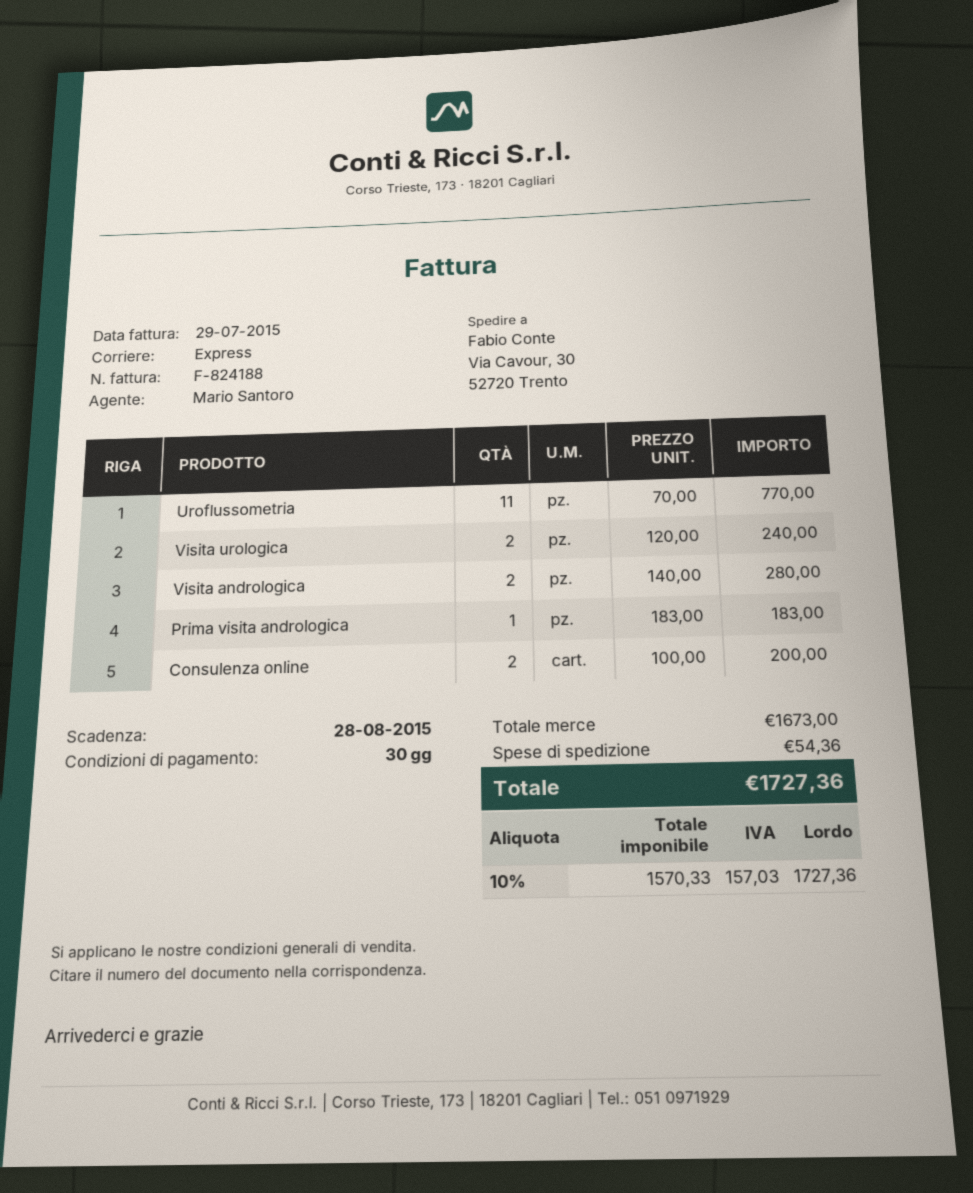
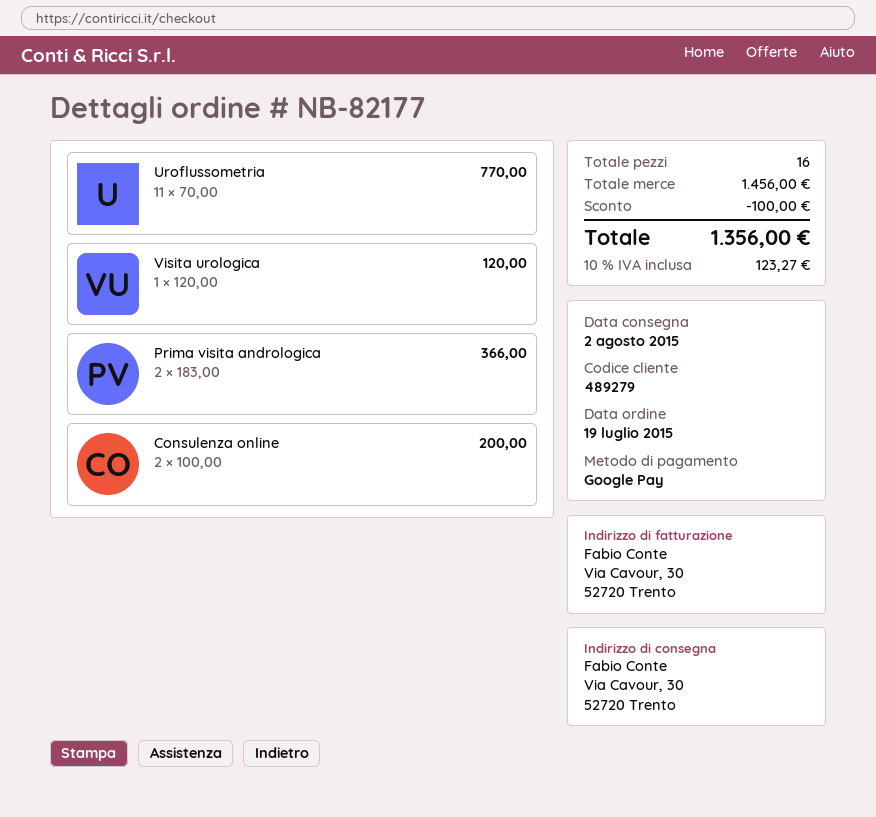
Visita urologica: 2 x 120.00 = 240.00 -> 1 x 120.00 = 120.00
Visita andrologica: 2 x 140.00 = 280.00 -> none
Prima visita andrologica: 1 x 183.00 = 183.00 -> 2 x 183.00 = 366.00
subtotal: 1673.00 -> 1456.00
discount: none -> 100.00
shipping: 54.36 -> none
tax: 10% = 157.03 -> 10% = 123.27
total: 1727.36 -> 1356.00

